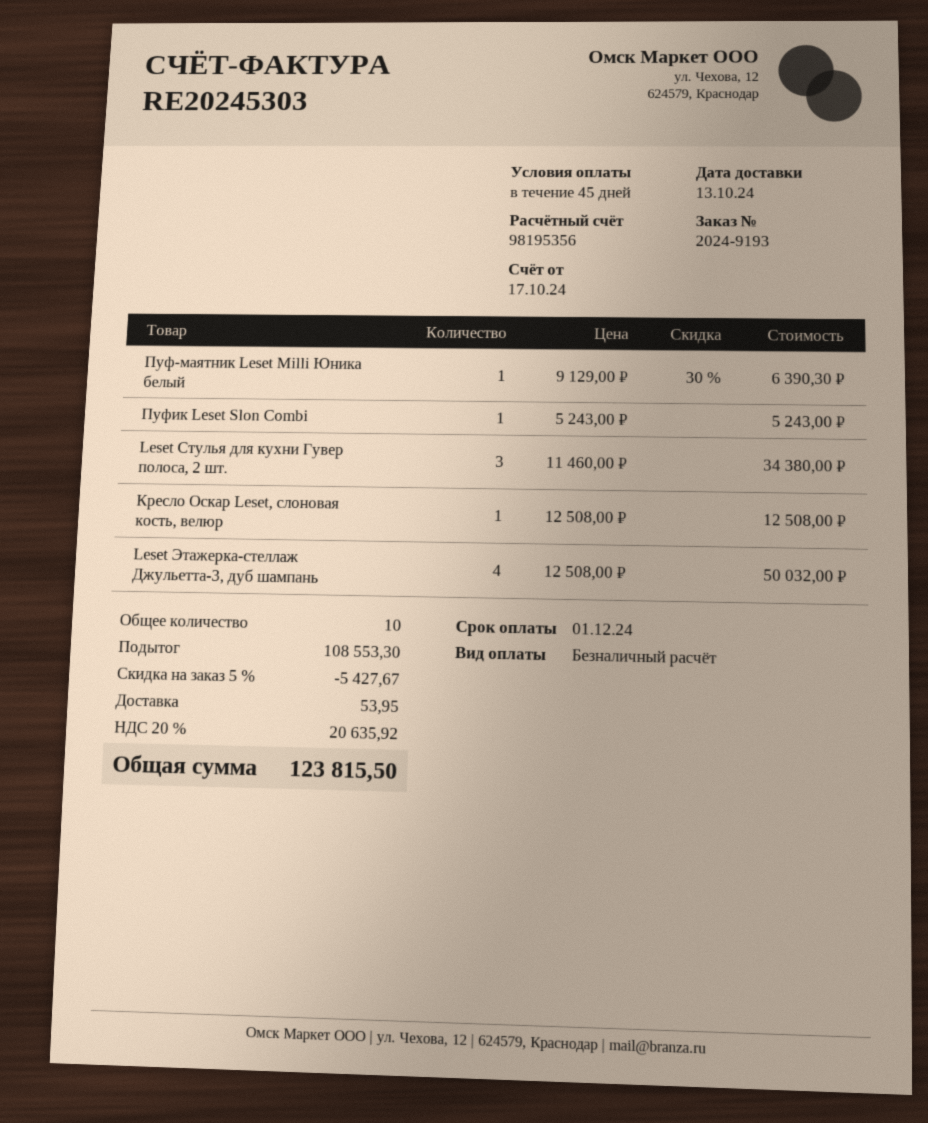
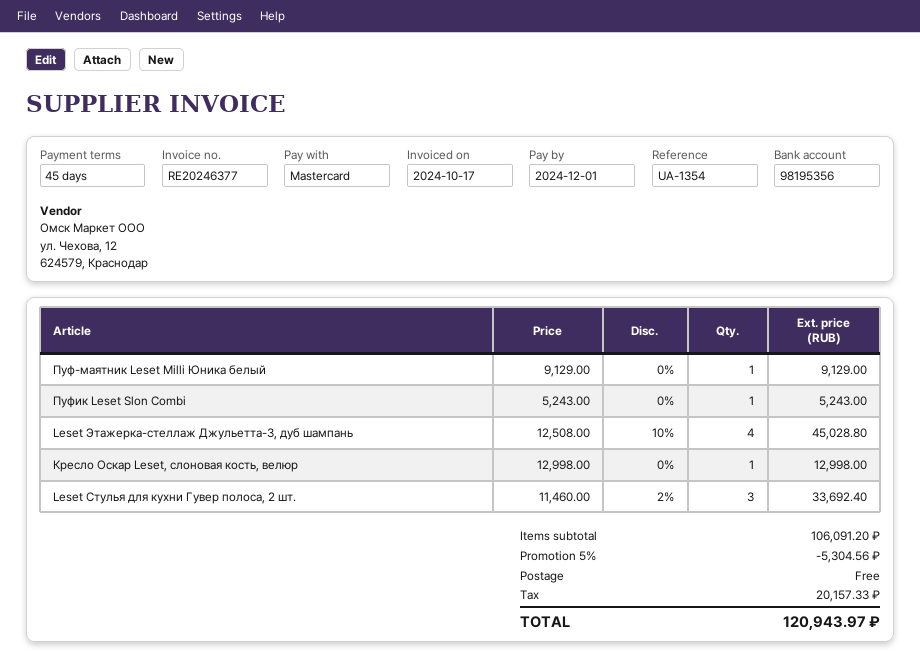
invoice number: RE20245303 -> RE20246377
payment method: bank transfer -> Mastercard
Пуф-маятник Leset Milli Юника белый: 1 x 9129.00 - 30% = 6390.30 -> 1 x 9129.00 = 9129.00
Leset Стулья для кухни Гувер полоса, 2 шт.: 3 x 11460.00 = 34380.00 -> 3 x 11460.00 - 2% = 33692.40
Кресло Оскар Leset, слоновая кость, велюр: 1 x 12508.00 = 12508.00 -> 1 x 12998.00 = 12998.00
Leset Этажерка-стеллаж Джульетта-3, дуб шампань: 4 x 12508.00 = 50032.00 -> 4 x 12508.00 - 10% = 45028.80
subtotal: 108553.30 -> 106091.20
discount: 5% = 5427.67 -> 5% = 5304.56
shipping: 53.95 -> 0.00
tax: 20635.92 -> 20157.33
total: 123815.50 -> 120943.97

